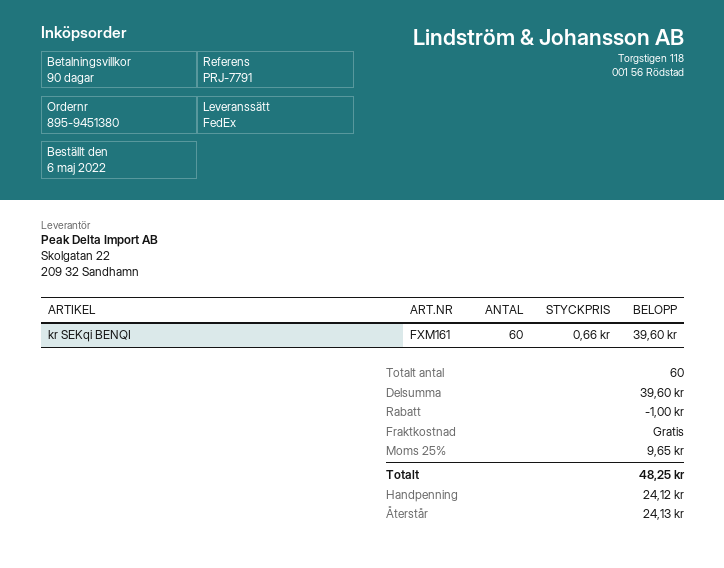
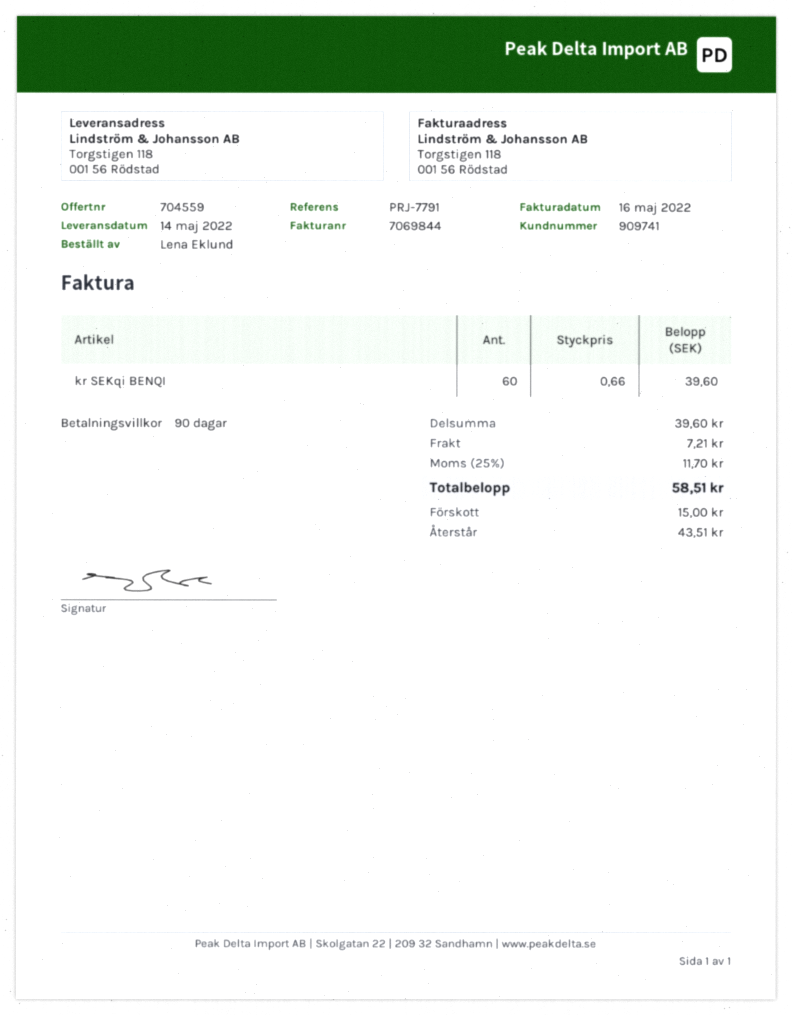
discount: 1.00 -> none
shipping: 0.00 -> 7.21
tax: 25% = 9.65 -> 25% = 11.70
total: 48.25 -> 58.51
deposit: 24.12 -> 15.00
balance: 24.13 -> 43.51

